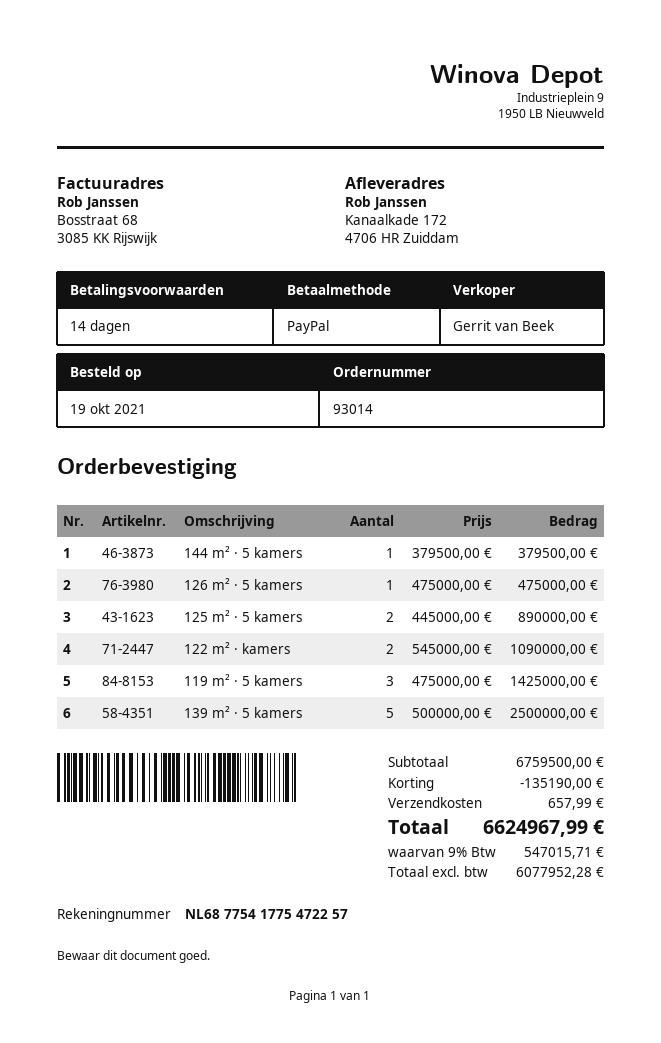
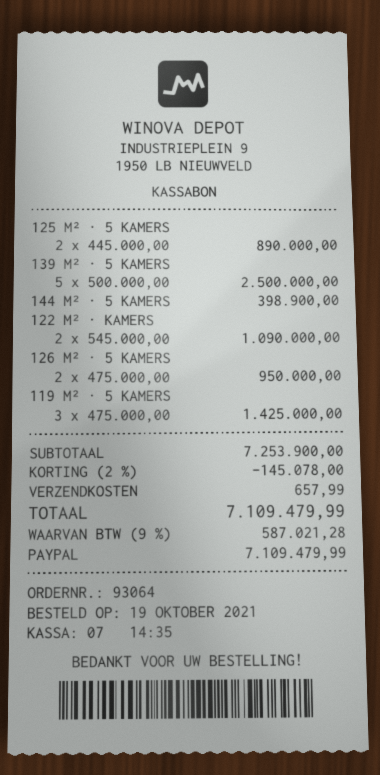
order number: 93014 -> 93064
144 m² · 5 kamers: 1 x 379500.00 = 379500.00 -> 1 x 398900.00 = 398900.00
126 m² · 5 kamers: 1 x 475000.00 = 475000.00 -> 2 x 475000.00 = 950000.00
subtotal: 6759500.00 -> 7253900.00
discount: 135190.00 -> 145078.00
tax: 9% = 547015.71 -> 9% = 587021.28
total: 6624967.99 -> 7109479.99

